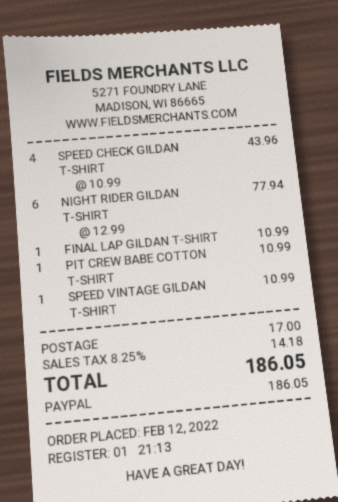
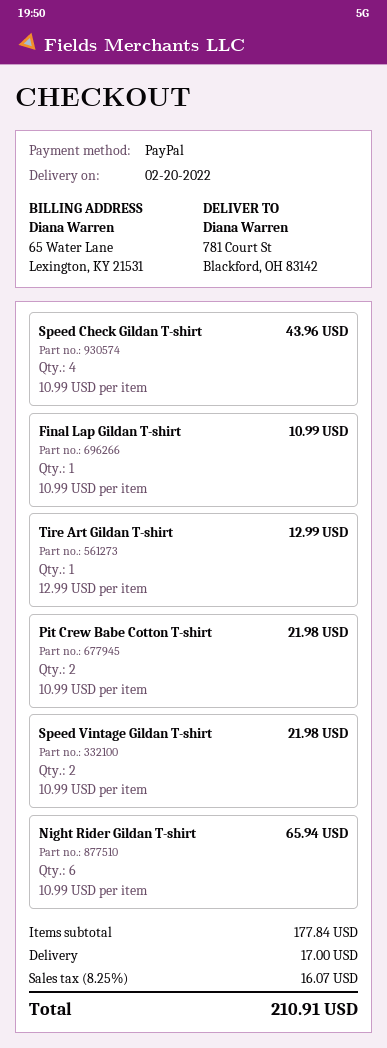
NIGHT RIDER GILDAN T-SHIRT: 6 x 12.99 = 77.94 -> 6 x 10.99 = 65.94
PIT CREW BABE COTTON T-SHIRT: 1 x 10.99 = 10.99 -> 2 x 10.99 = 21.98
SPEED VINTAGE GILDAN T-SHIRT: 1 x 10.99 = 10.99 -> 2 x 10.99 = 21.98
Tire Art Gildan T-shirt: none -> 1 x 12.99 = 12.99
tax: 8.25% = 14.18 -> 8.25% = 16.07
total: 186.05 -> 210.91

